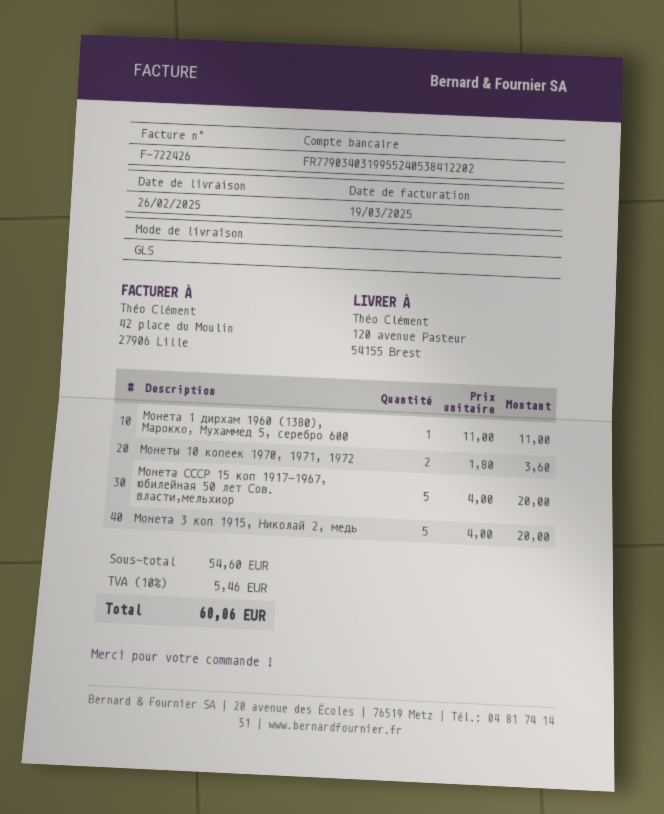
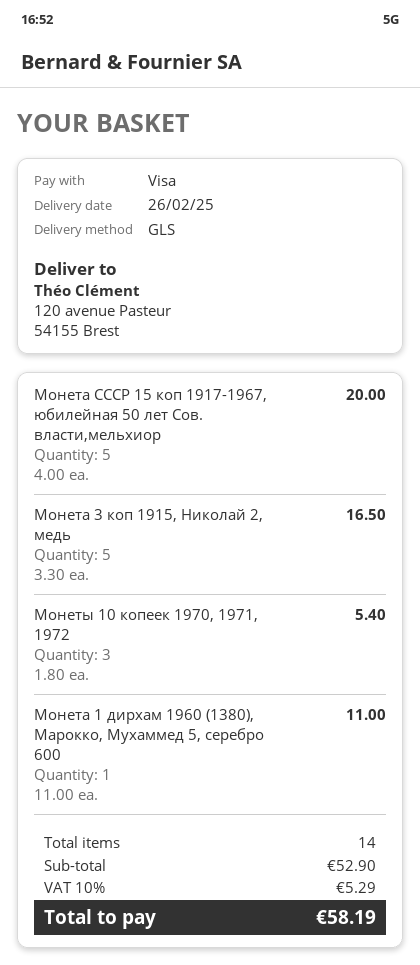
Монеты 10 копеек 1970, 1971, 1972: 2 x 1.80 = 3.60 -> 3 x 1.80 = 5.40
Монета 3 коп 1915, Николай 2, медь: 5 x 4.00 = 20.00 -> 5 x 3.30 = 16.50
subtotal: 54.60 -> 52.90
tax: 10% = 5.46 -> 10% = 5.29
total: 60.06 -> 58.19

